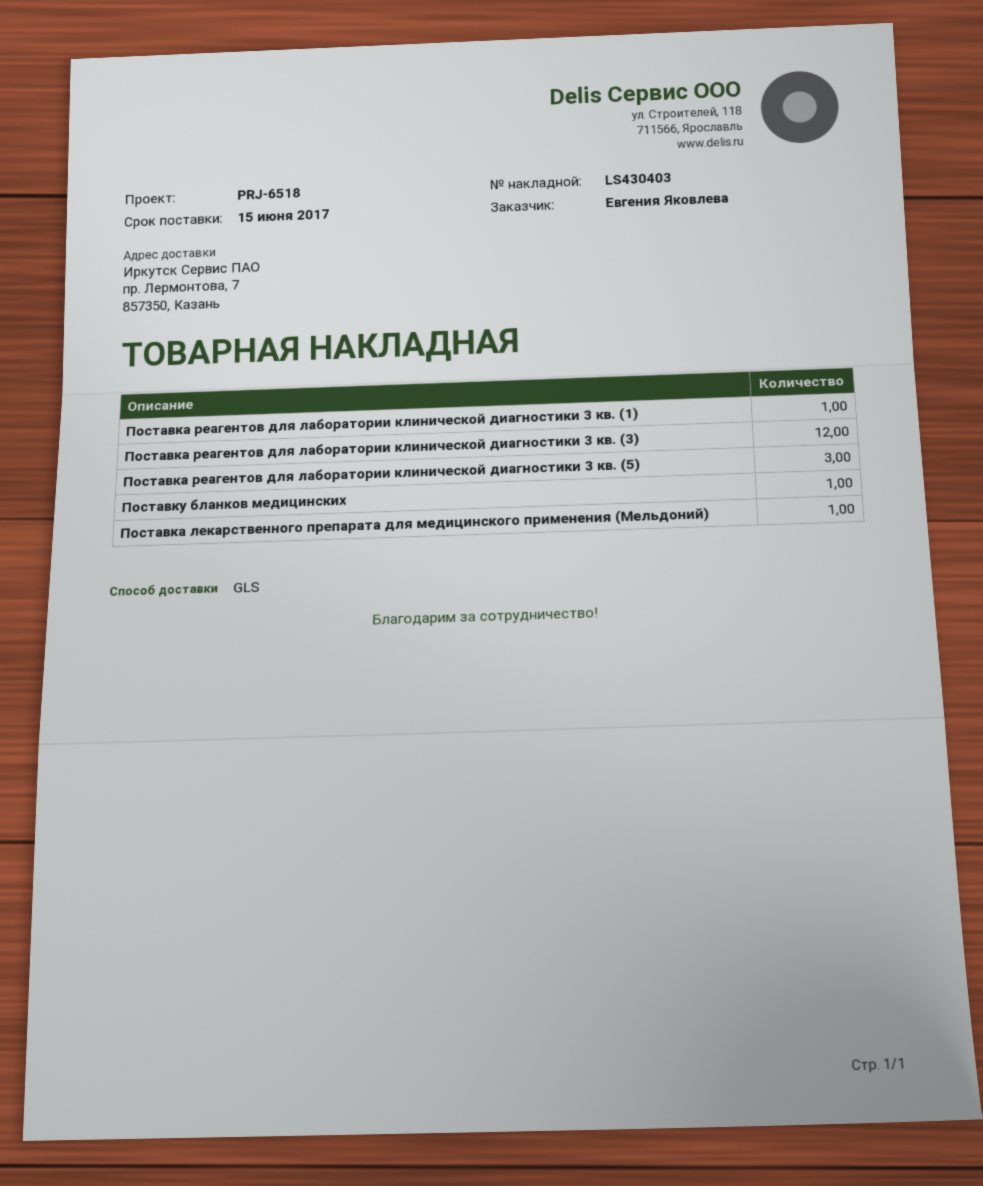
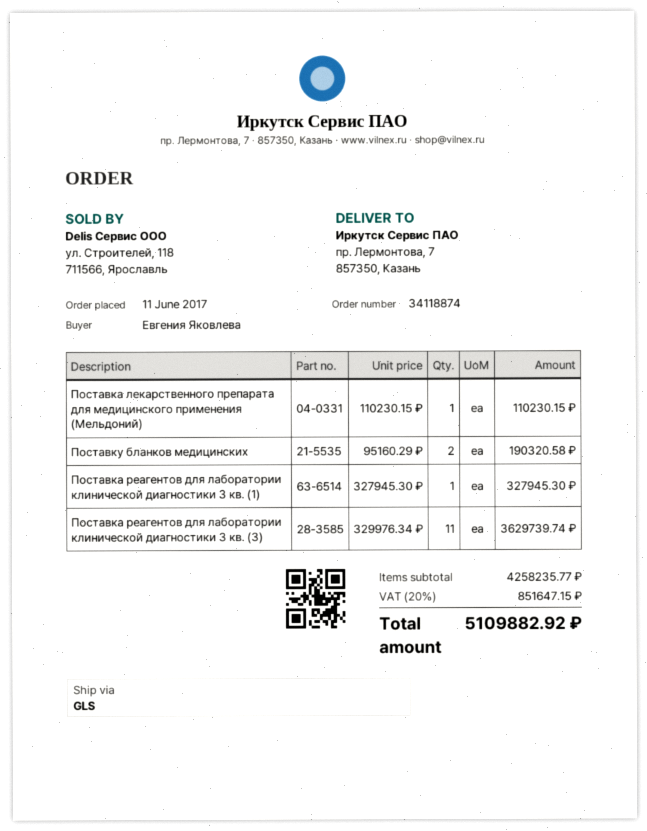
Поставка реагентов для лаборатории клинической диагностики 3 кв. (3): 12 -> 11
Поставка реагентов для лаборатории клинической диагностики 3 кв. (5): 3 -> none
Поставку бланков медицинских: 1 -> 2

